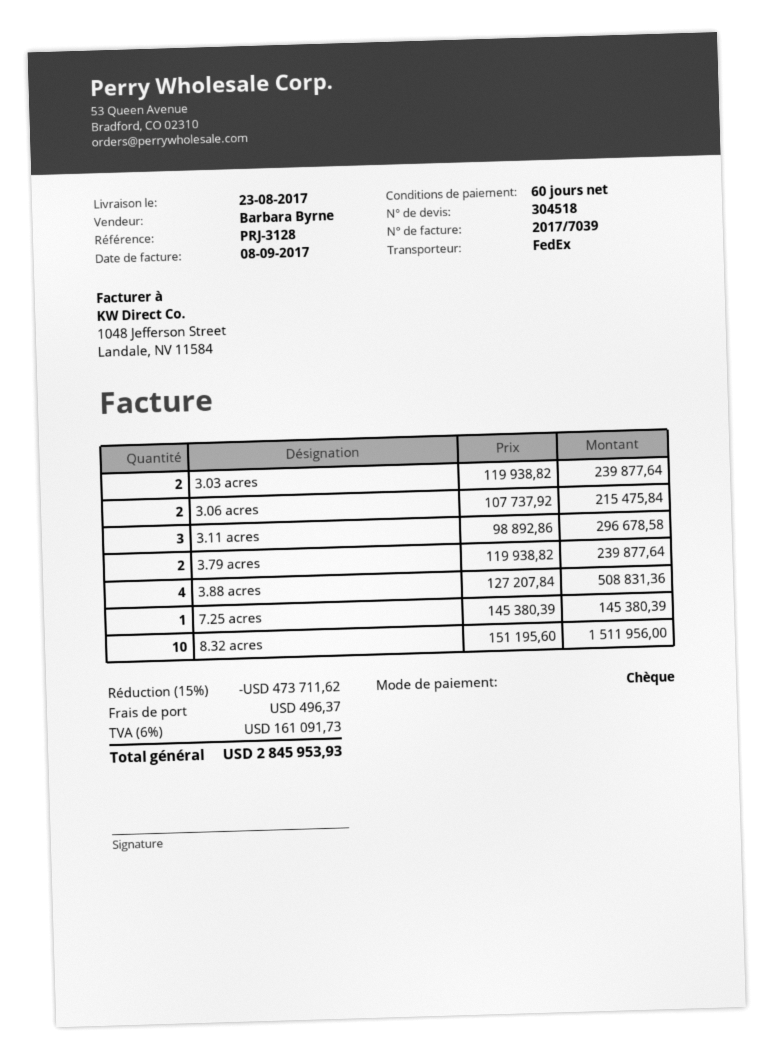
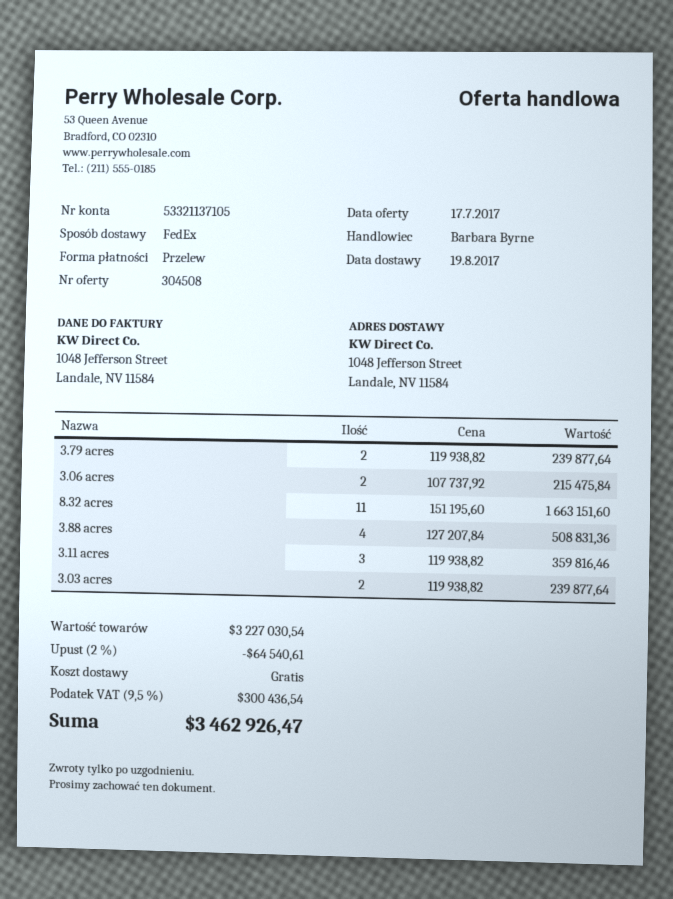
quote number: 304518 -> 304508
delivery date: 2017-08-23 -> 2017-08-19
payment method: cheque -> bank transfer
3.11 acres: 3 x 98892.86 = 296678.58 -> 3 x 119938.82 = 359816.46
7.25 acres: 1 x 145380.39 = 145380.39 -> none
8.32 acres: 10 x 151195.60 = 1511956.00 -> 11 x 151195.60 = 1663151.60
discount: 15% = 473711.62 -> 2% = 64540.61
shipping: 496.37 -> 0.00
tax: 6% = 161091.73 -> 9.5% = 300436.54
total: 2845953.93 -> 3462926.47

